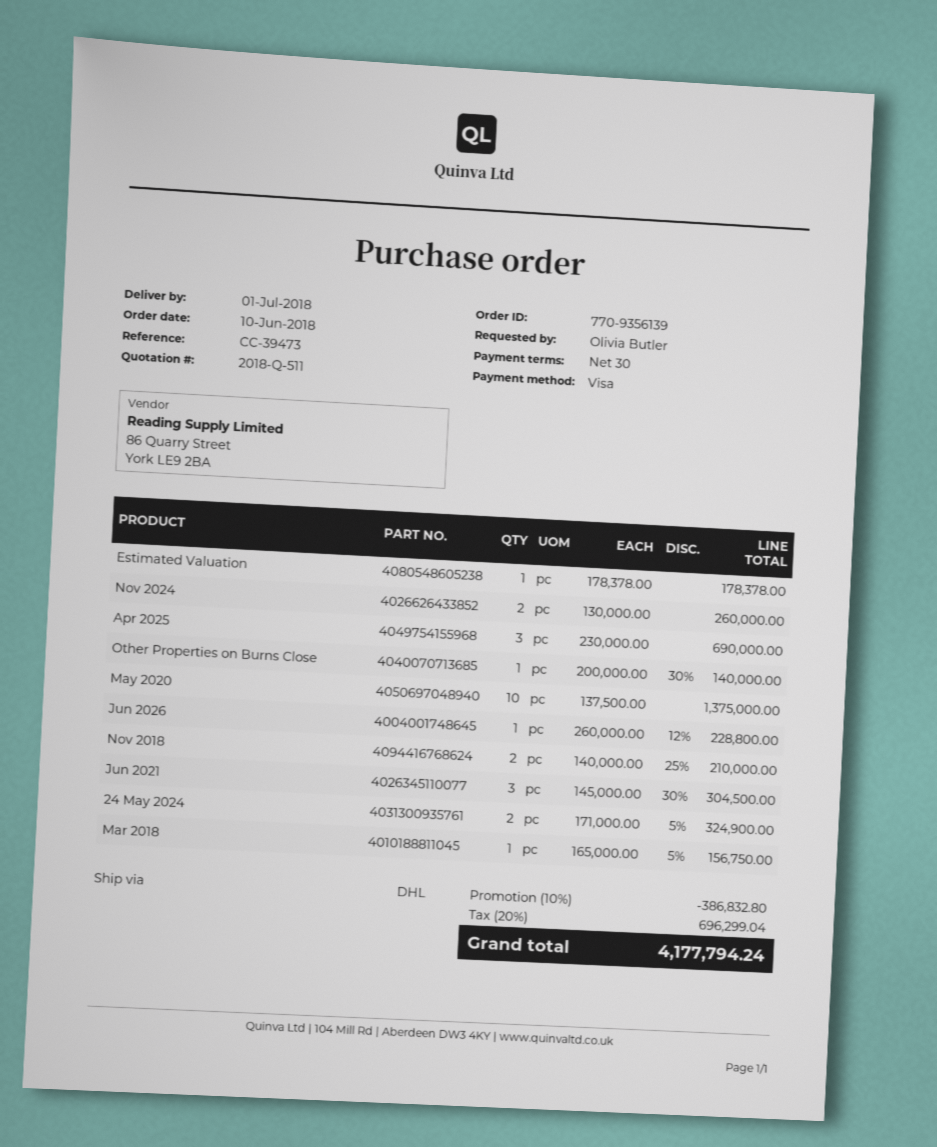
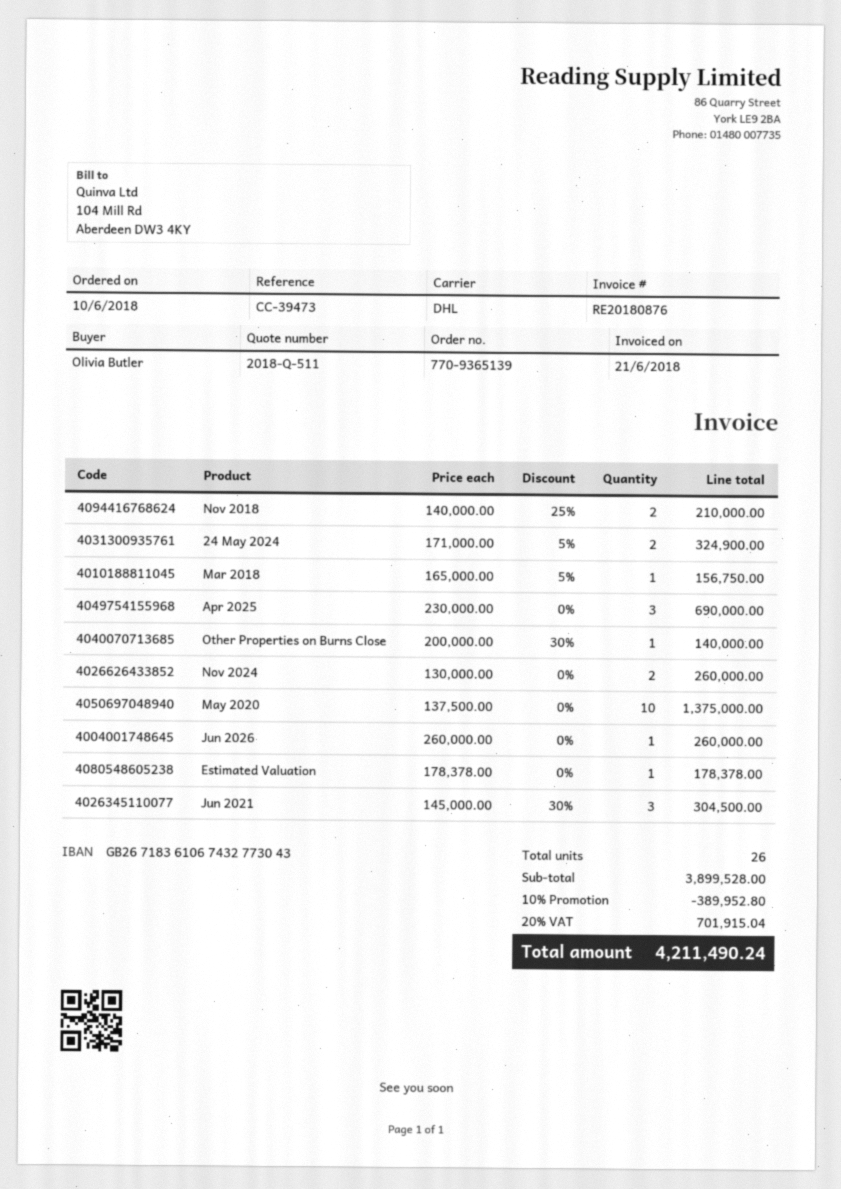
order number: 770-9356139 -> 770-9365139
Jun 2026: 1 x 260000.00 - 12% = 228800.00 -> 1 x 260000.00 = 260000.00
discount: 10% = 386832.80 -> 10% = 389952.80
tax: 20% = 696299.04 -> 20% = 701915.04
total: 4177794.24 -> 4211490.24

